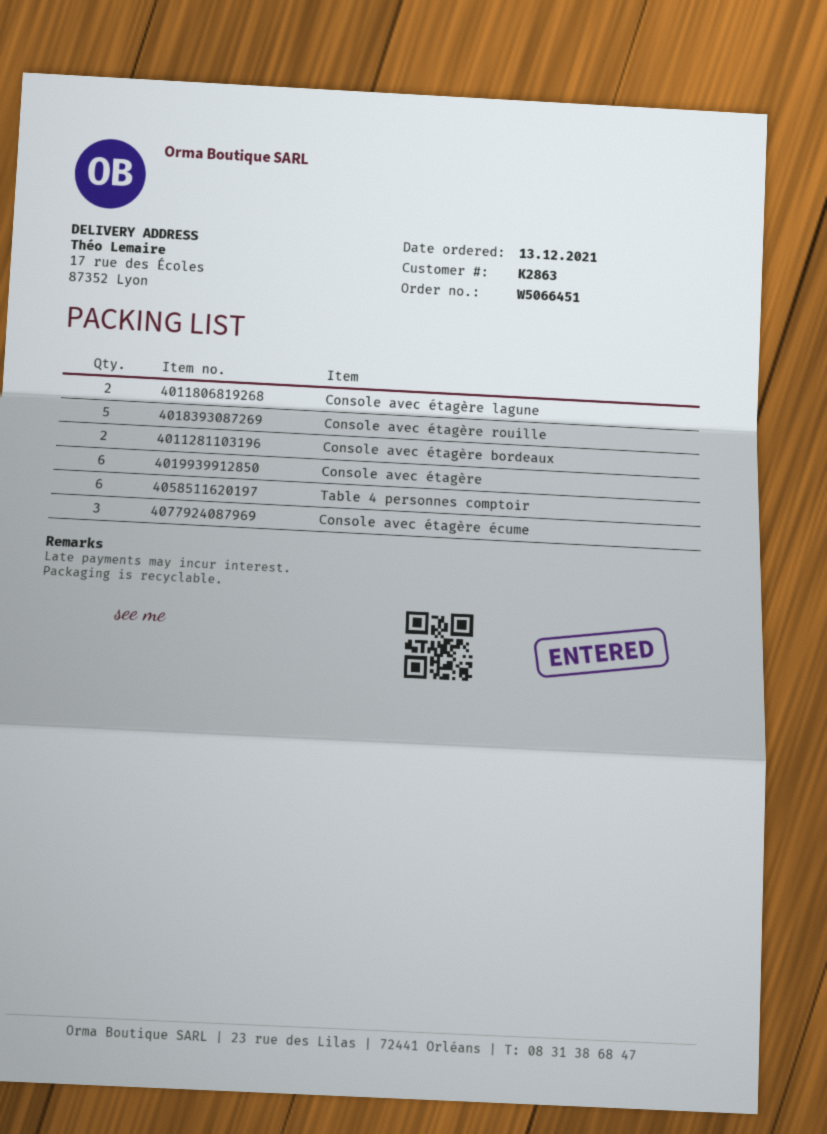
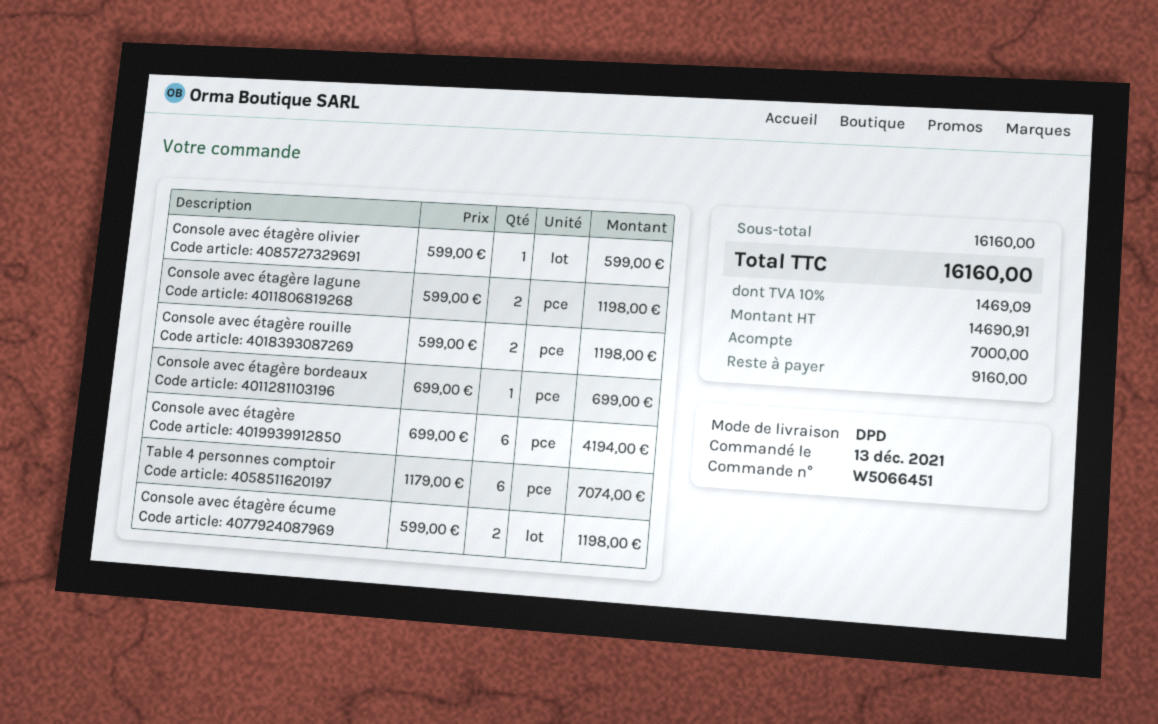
Console avec étagère rouille: 5 -> 2
Console avec étagère bordeaux: 2 -> 1
Console avec étagère écume: 3 -> 2
Console avec étagère olivier: none -> 1

